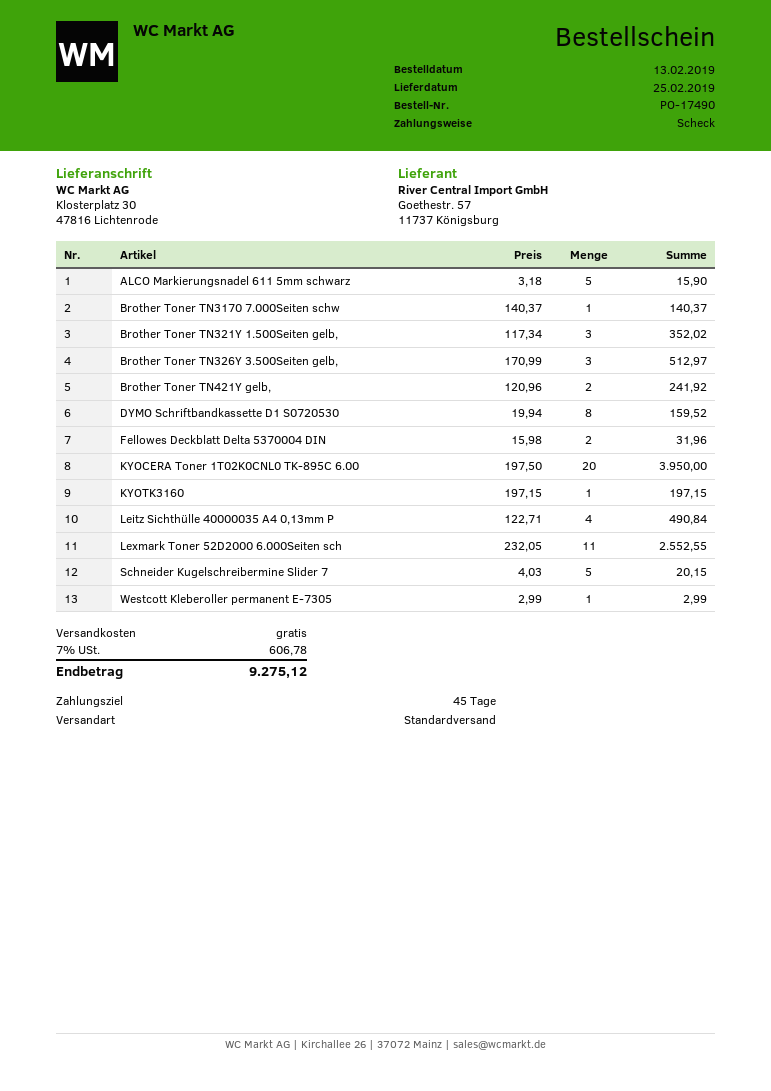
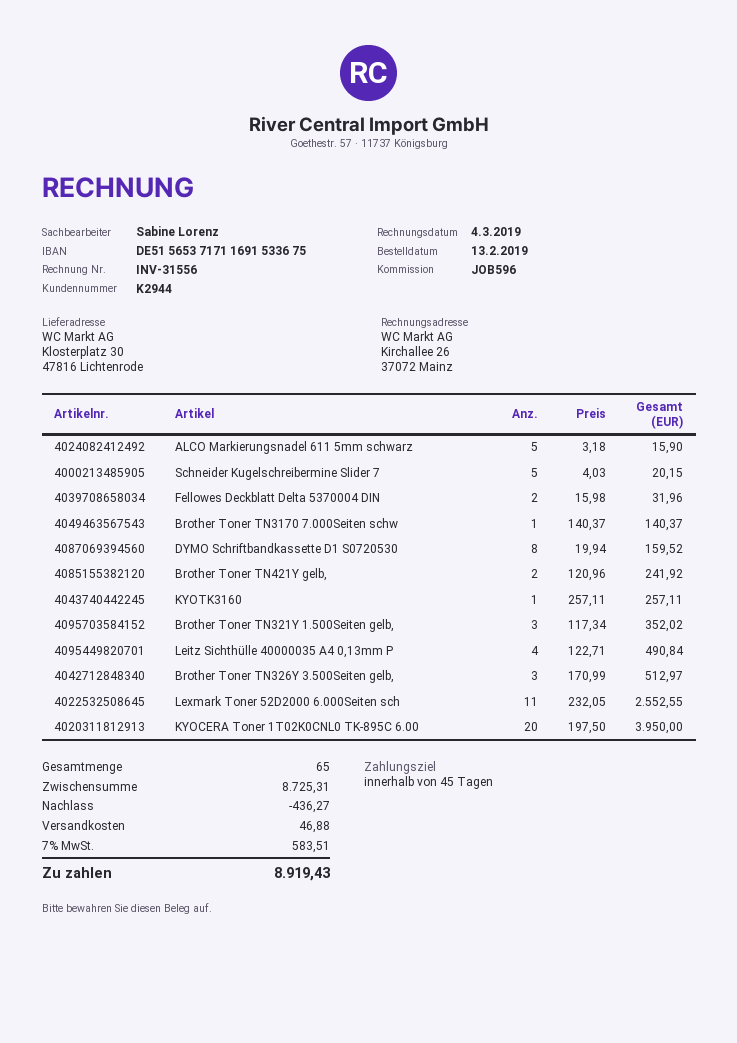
KYOTK3160: 1 x 197.15 = 197.15 -> 1 x 257.11 = 257.11
Westcott Kleberoller permanent E-7305: 1 x 2.99 = 2.99 -> none
discount: none -> 436.27
shipping: 0.00 -> 46.88
tax: 7% = 606.78 -> 7% = 583.51
total: 9275.12 -> 8919.43

